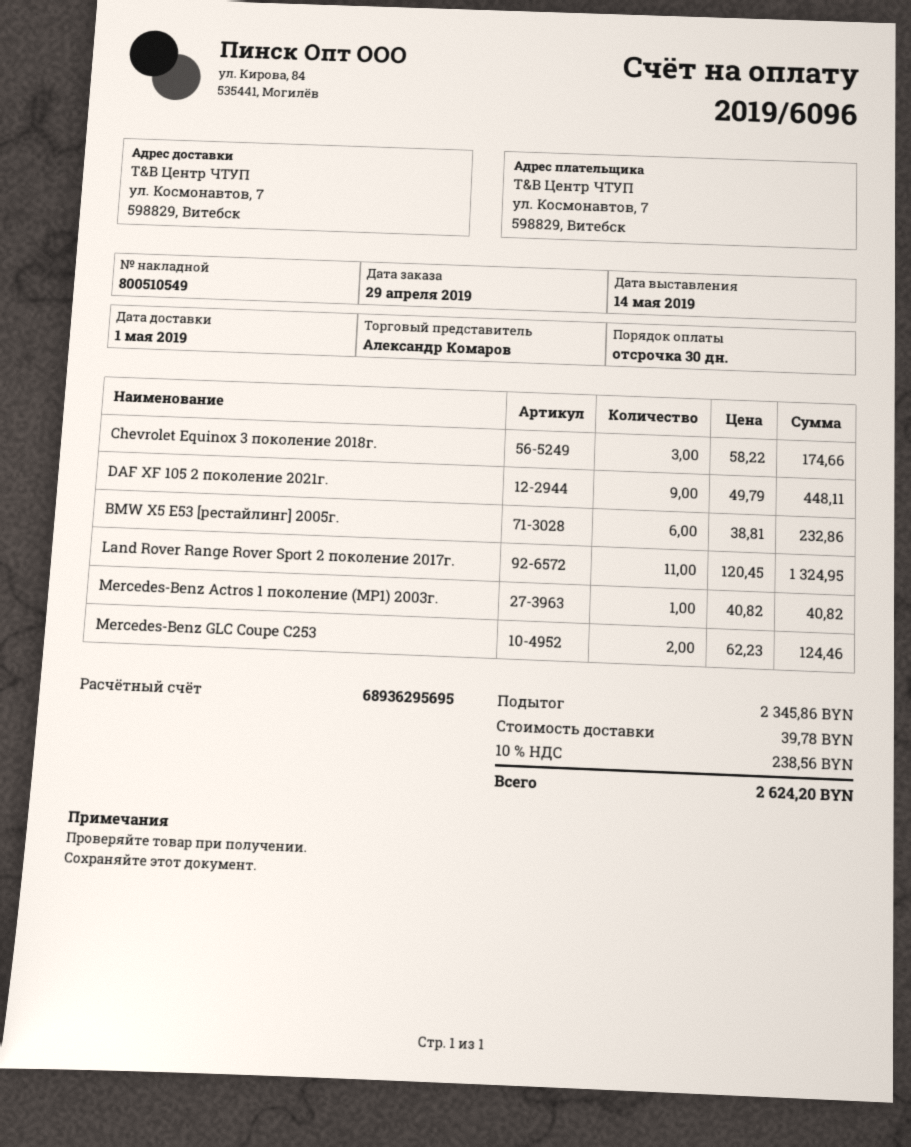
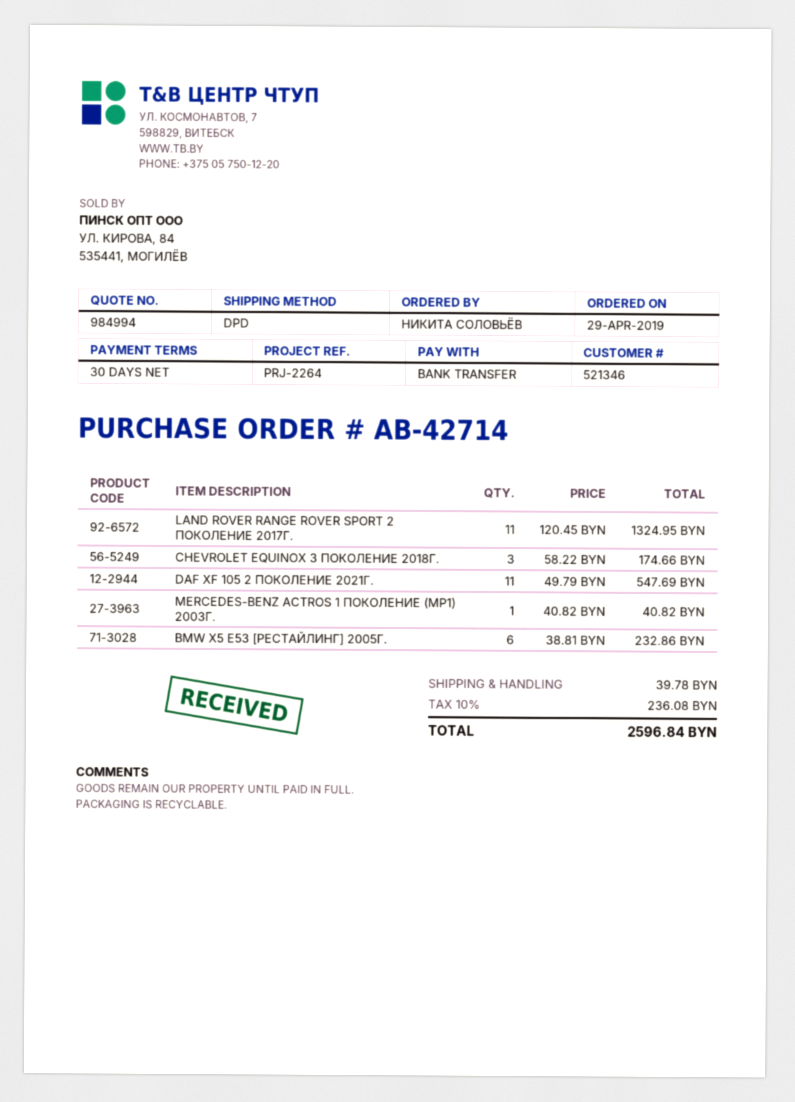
DAF XF 105 2 поколение 2021г.: 9 x 49.79 = 448.11 -> 11 x 49.79 = 547.69
Mercedes-Benz GLC Coupe C253: 2 x 62.23 = 124.46 -> none
tax: 10% = 238.56 -> 10% = 236.08
total: 2624.20 -> 2596.84

